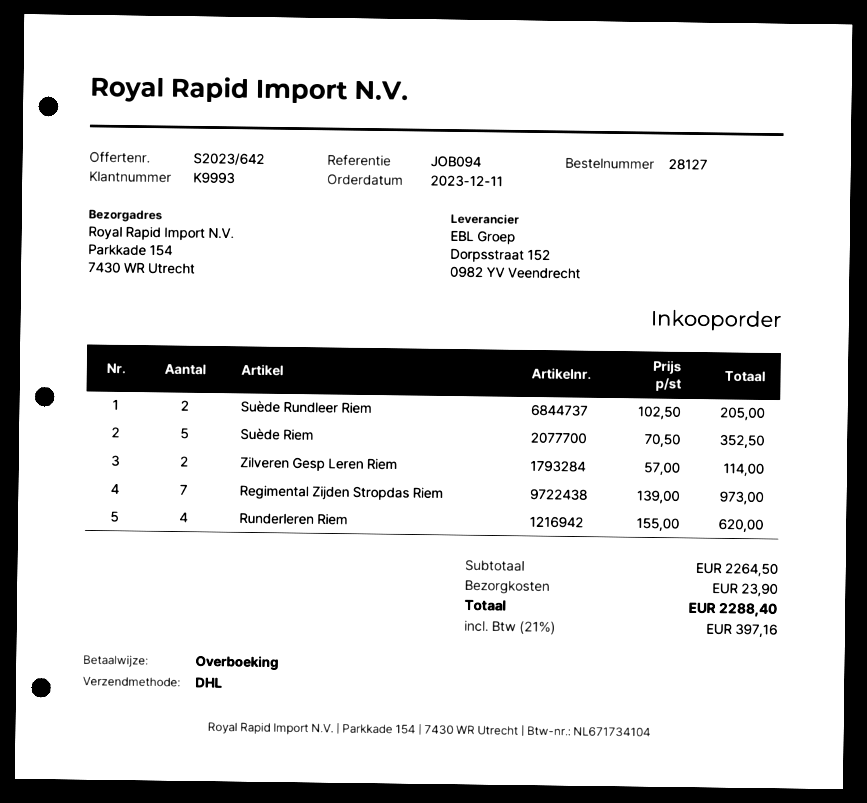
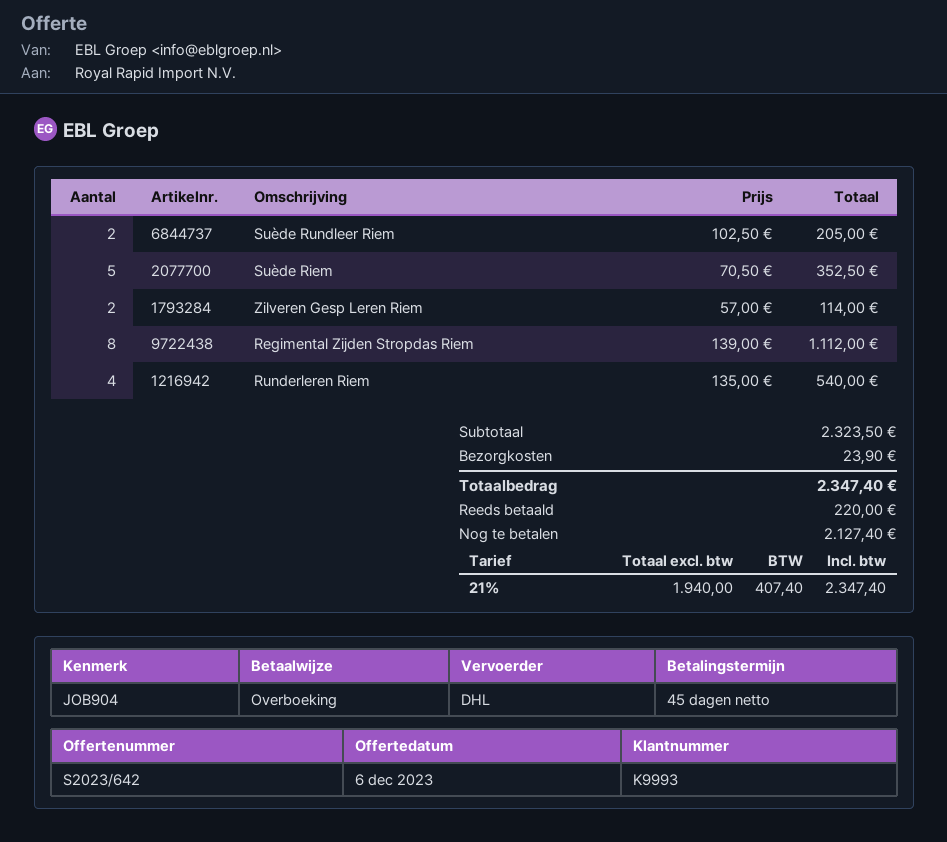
reference: JOB094 -> JOB904
Regimental Zijden Stropdas Riem: 7 x 139.00 = 973.00 -> 8 x 139.00 = 1112.00
Runderleren Riem: 4 x 155.00 = 620.00 -> 4 x 135.00 = 540.00
subtotal: 2264.50 -> 2323.50
tax: 21% = 397.16 -> 21% = 407.40
total: 2288.40 -> 2347.40

